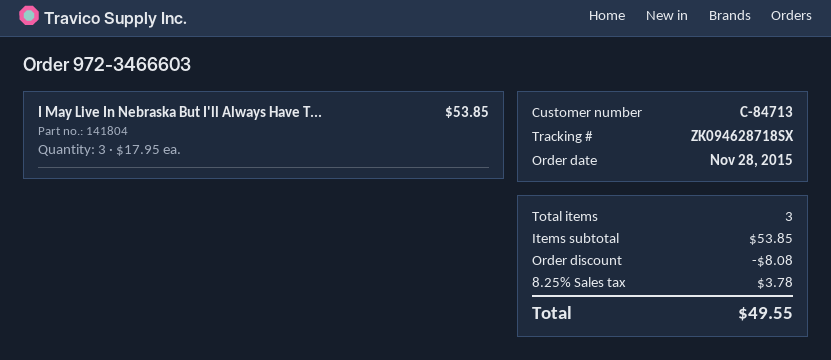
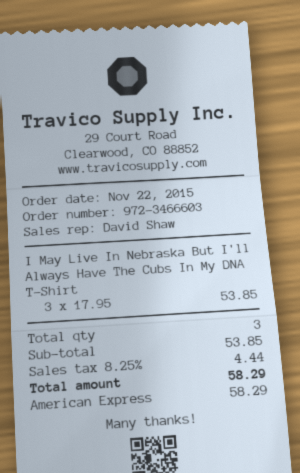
order date: 2015-11-28 -> 2015-11-22
discount: 8.08 -> none
tax: 8.25% = 3.78 -> 8.25% = 4.44
total: 49.55 -> 58.29

